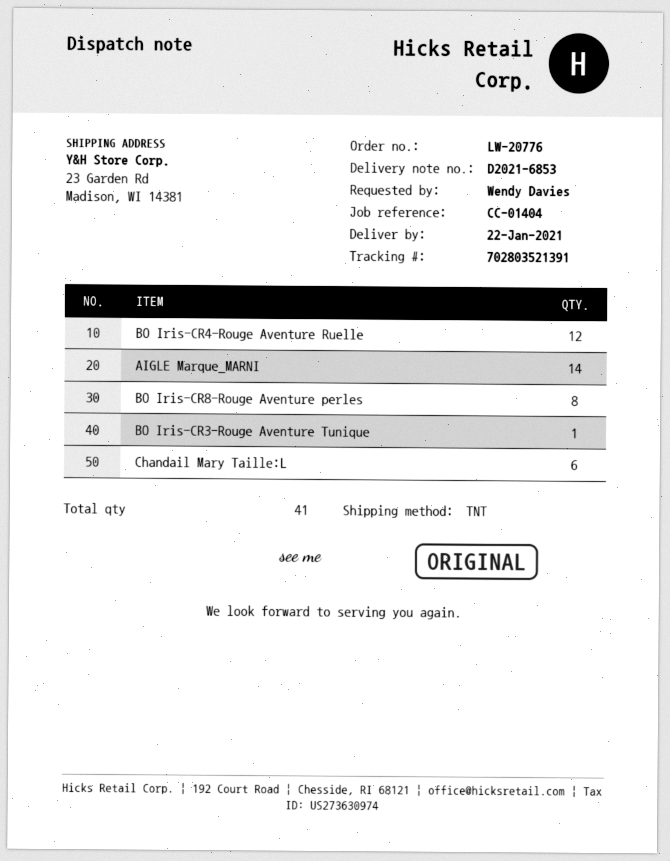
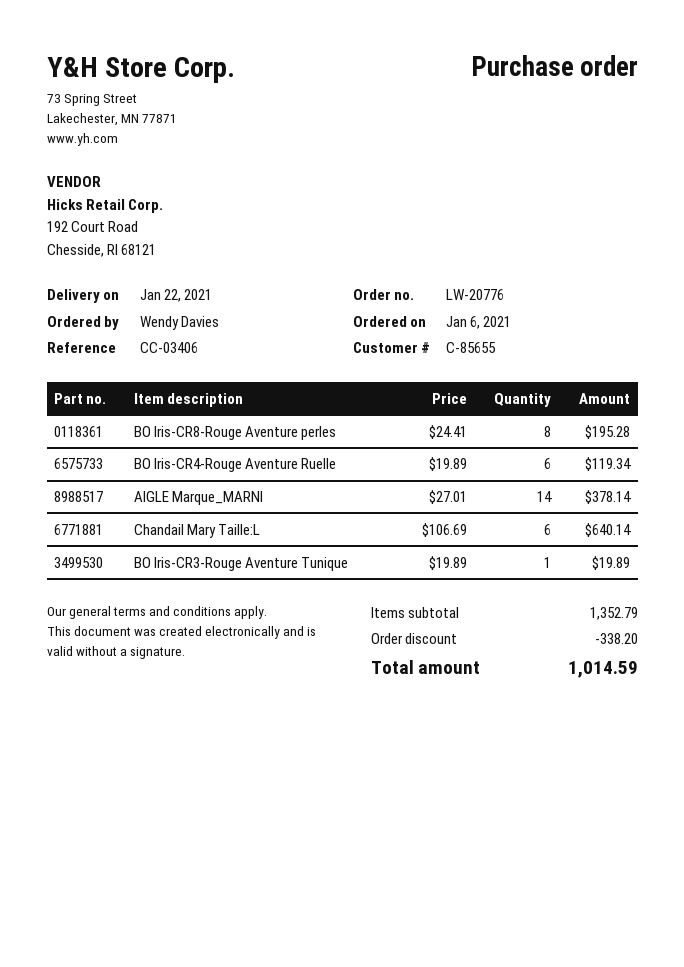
reference: CC-01404 -> CC-03406
BO Iris-CR4-Rouge Aventure Ruelle: 12 -> 6

